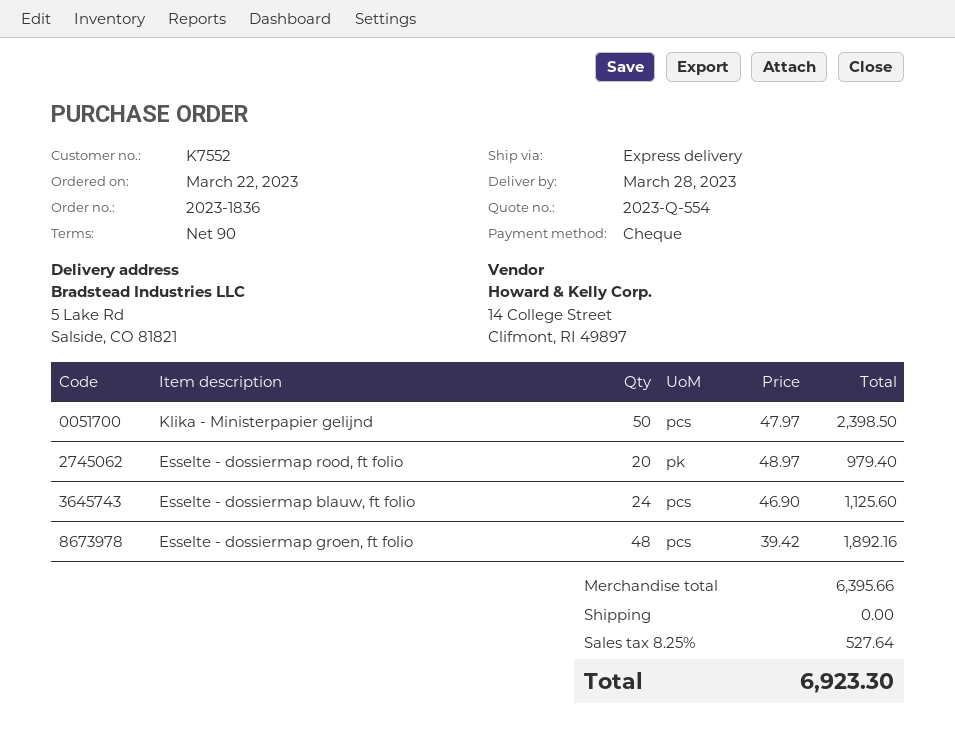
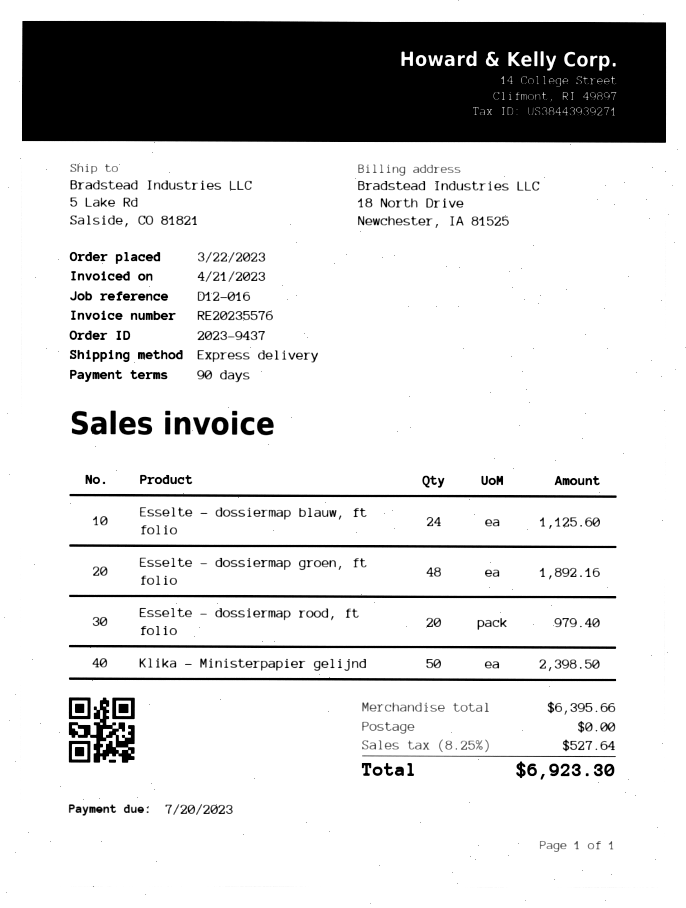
order number: 2023-1836 -> 2023-9437

